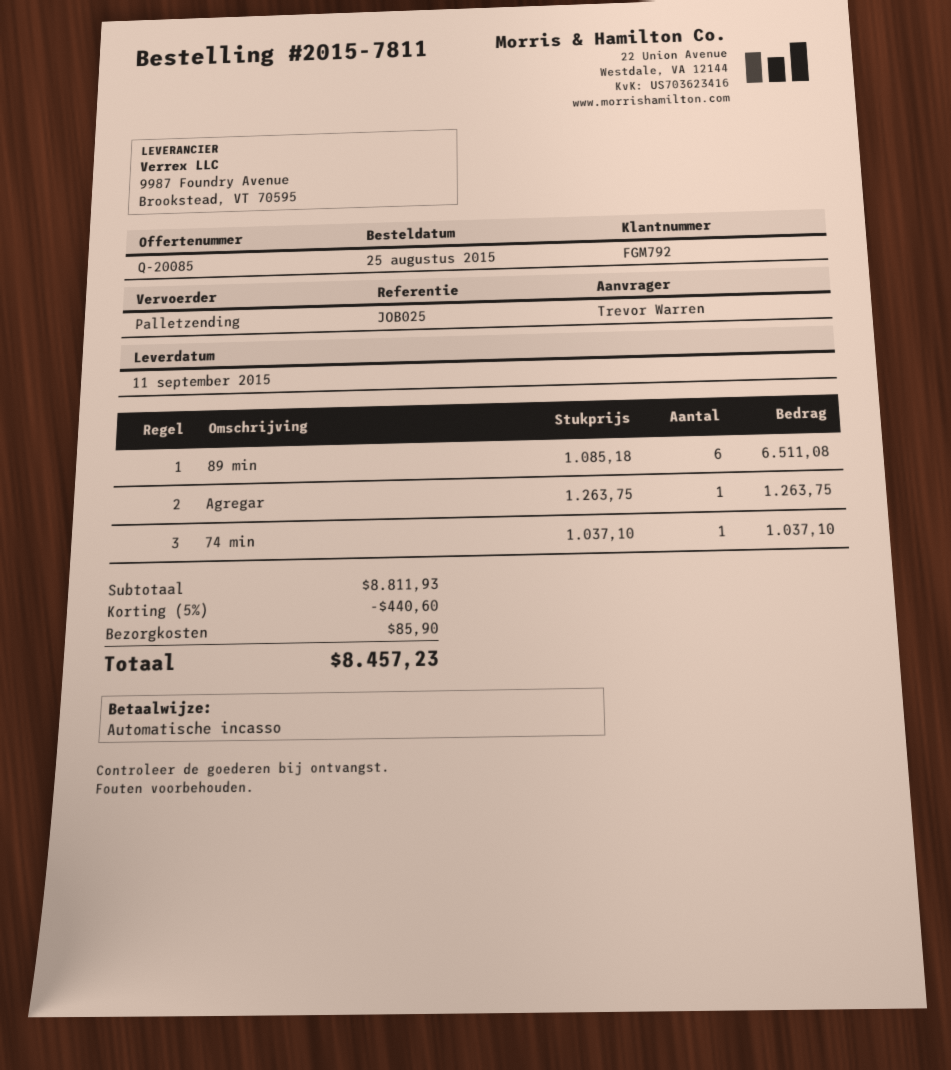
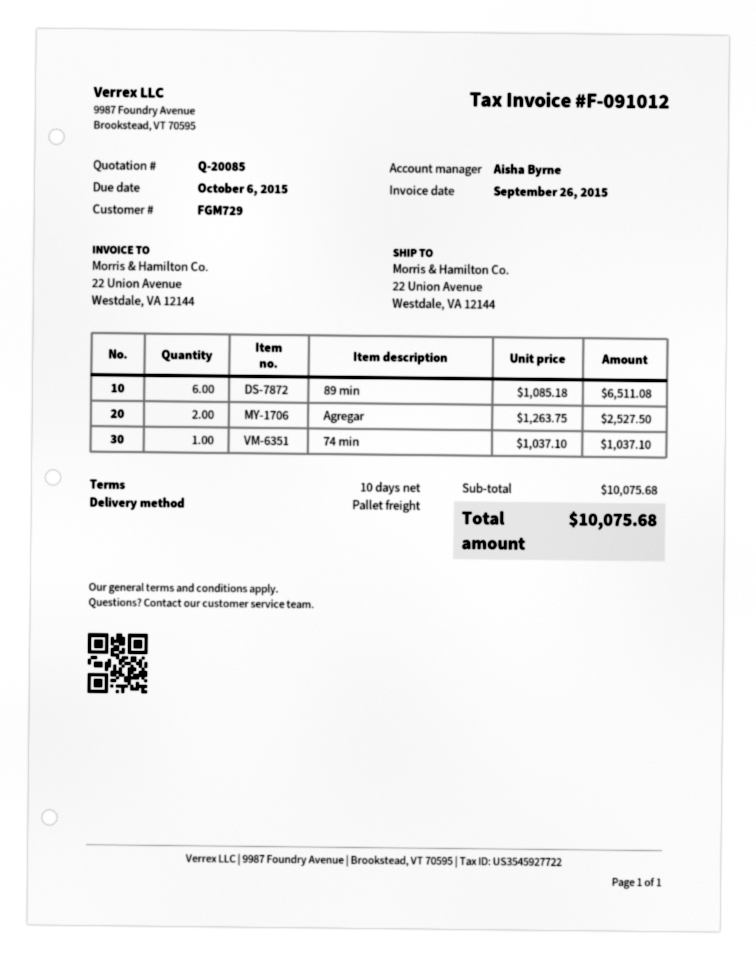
customer number: FGM792 -> FGM729
Agregar: 1 x 1263.75 = 1263.75 -> 2 x 1263.75 = 2527.50
subtotal: 8811.93 -> 10075.68
discount: 5% = 440.60 -> none
shipping: 85.90 -> none
total: 8457.23 -> 10075.68

